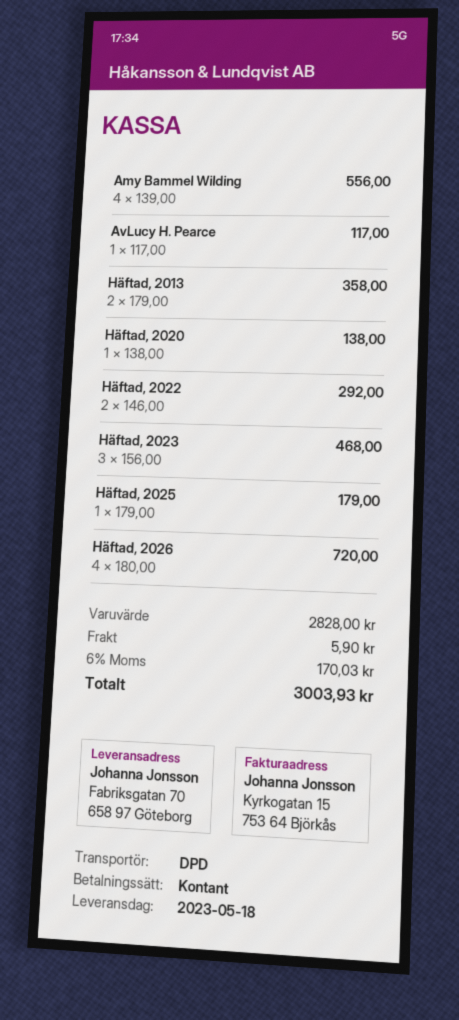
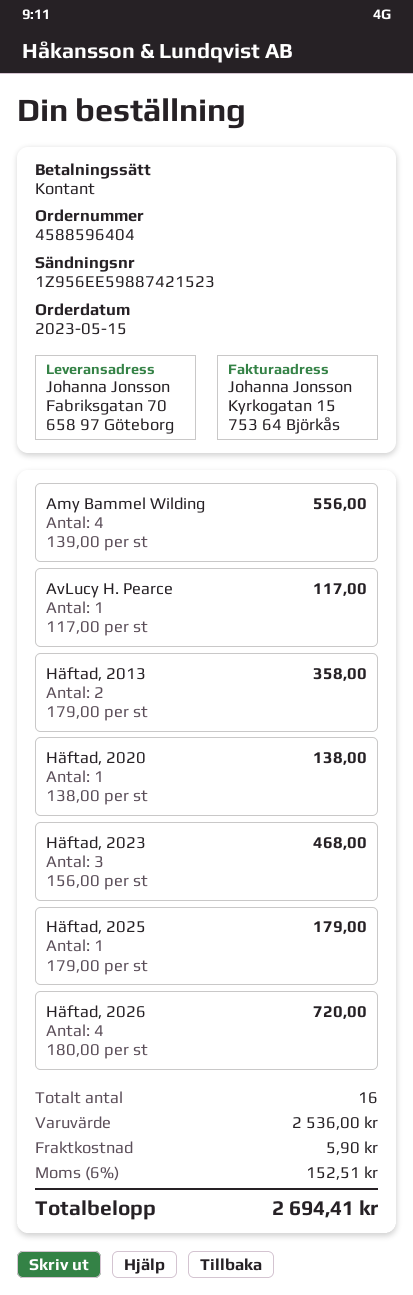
Häftad, 2022: 2 x 146.00 = 292.00 -> none
subtotal: 2828.00 -> 2536.00
tax: 6% = 170.03 -> 6% = 152.51
total: 3003.93 -> 2694.41

